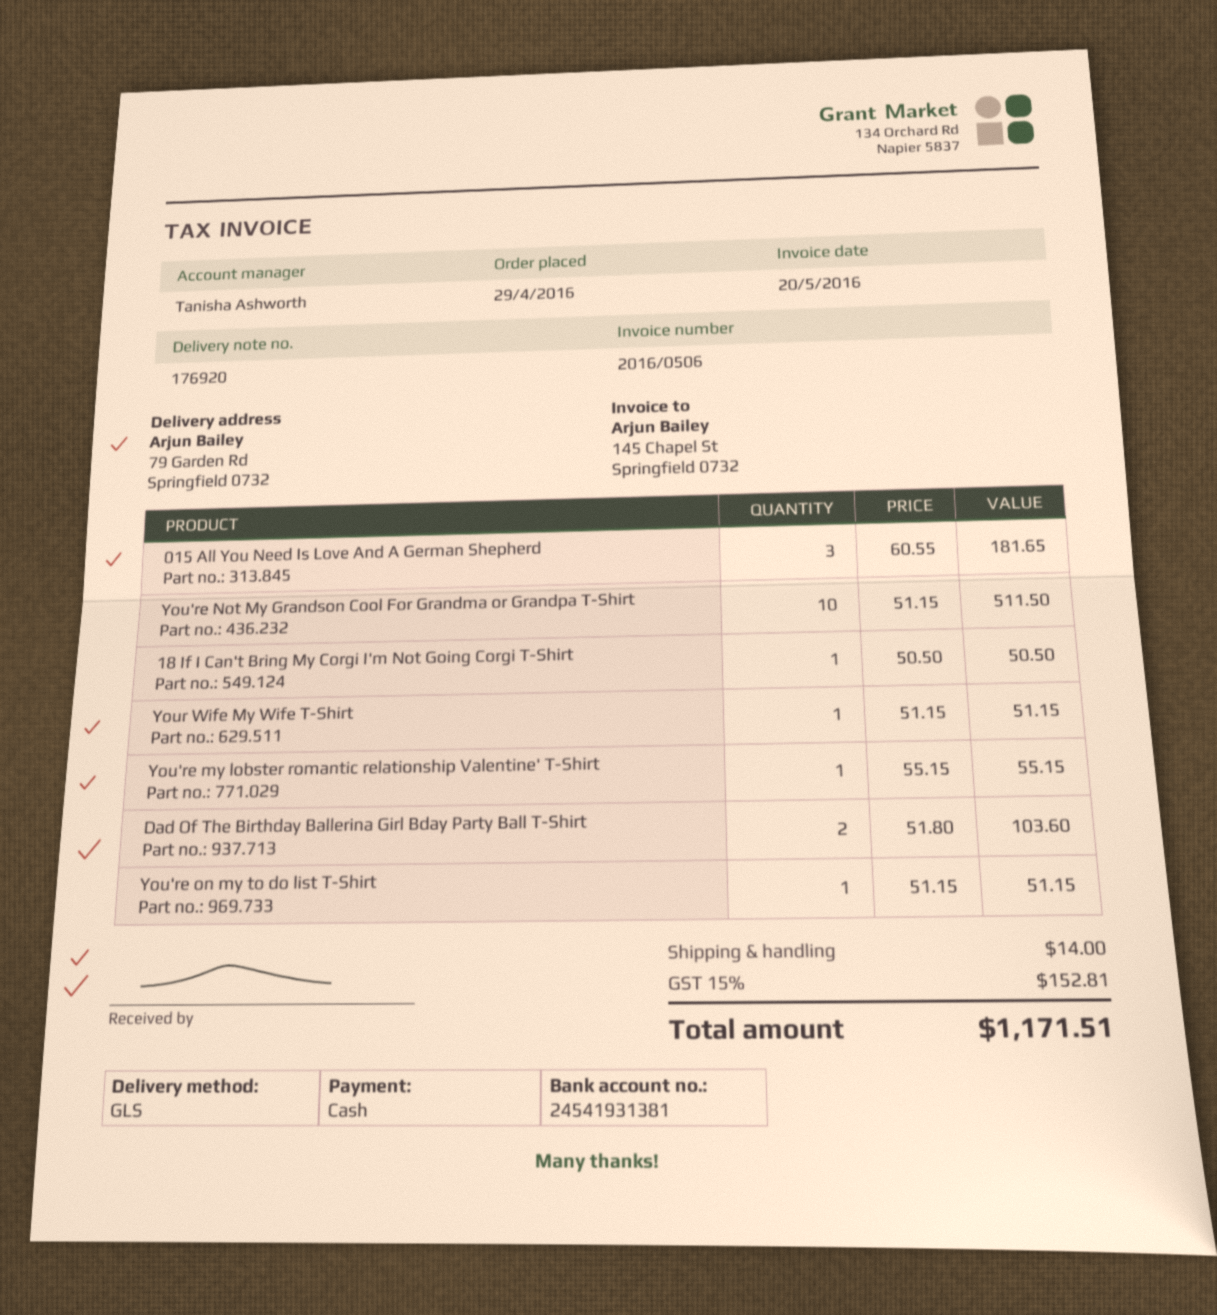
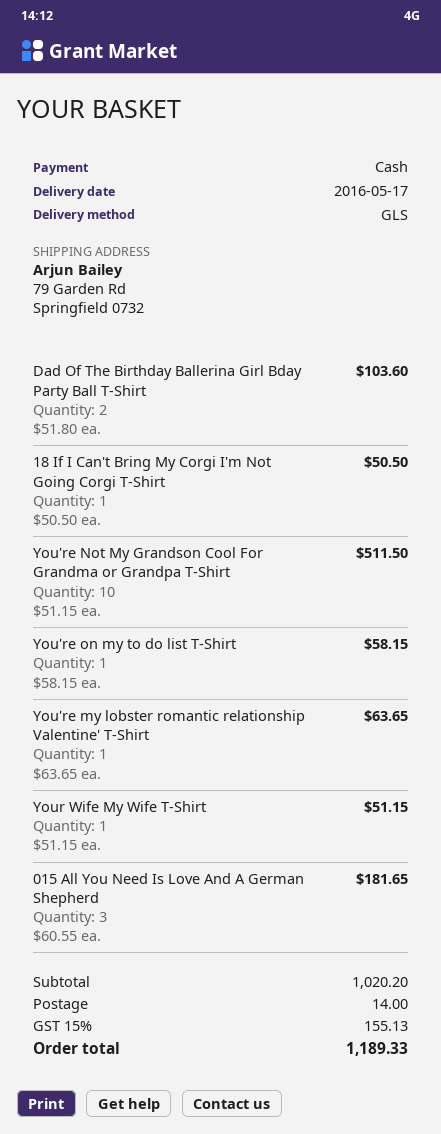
You're my lobster romantic relationship Valentine' T-Shirt: 1 x 55.15 = 55.15 -> 1 x 63.65 = 63.65
You're on my to do list T-Shirt: 1 x 51.15 = 51.15 -> 1 x 58.15 = 58.15
tax: 15% = 152.81 -> 15% = 155.13
total: 1171.51 -> 1189.33

